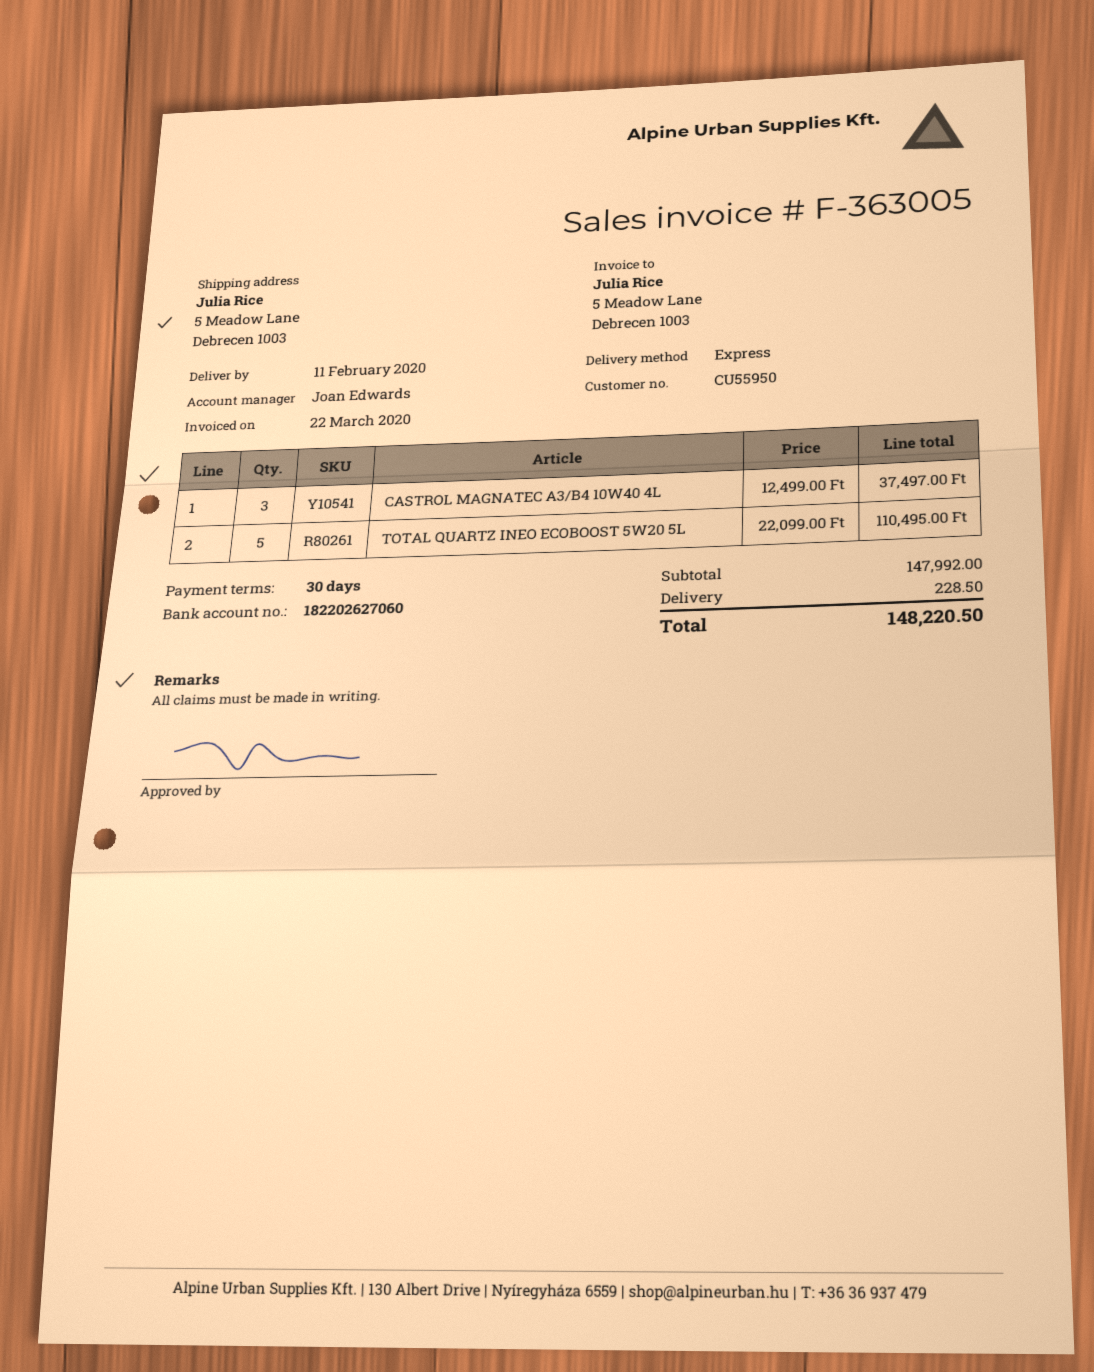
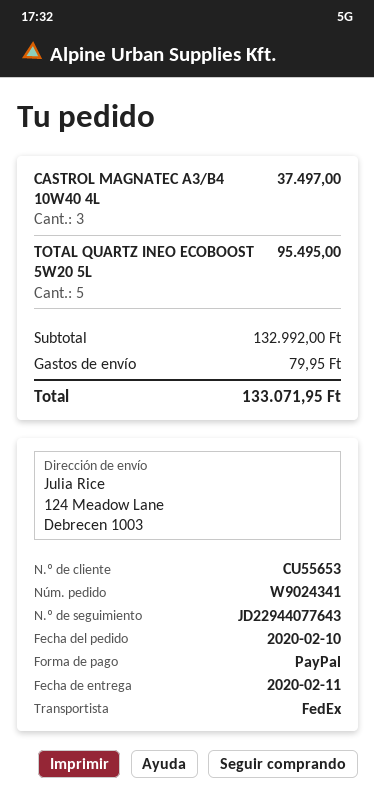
customer number: CU55950 -> CU55653
shipping method: express -> FedEx
ship to: 5 Meadow Lane, Debrecen 1003 -> 124 Meadow Lane, Debrecen 1003
TOTAL QUARTZ INEO ECOBOOST 5W20 5L: 5 for 110495.00 -> 5 for 95495.00
subtotal: 147992.00 -> 132992.00
shipping: 228.50 -> 79.95
total: 148220.50 -> 133071.95

